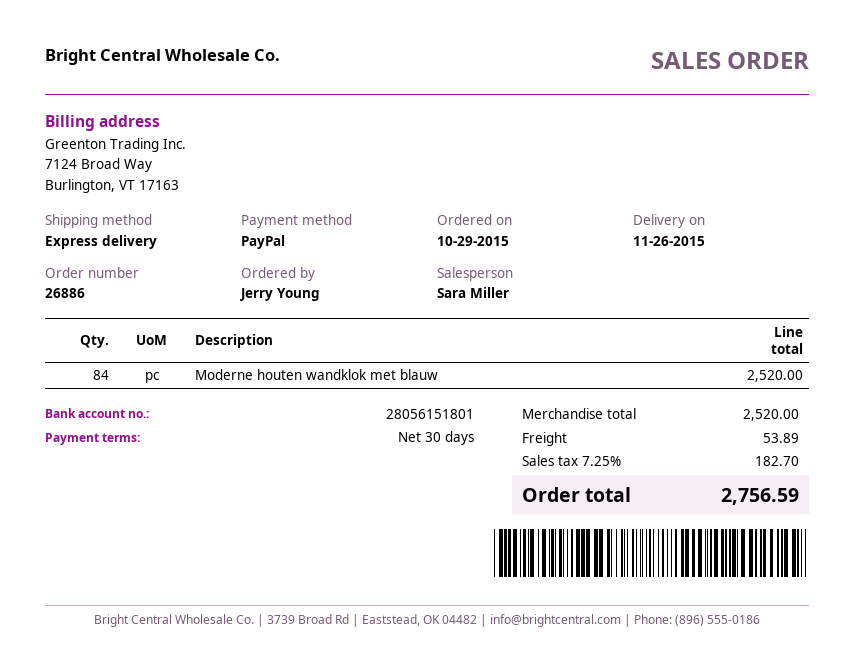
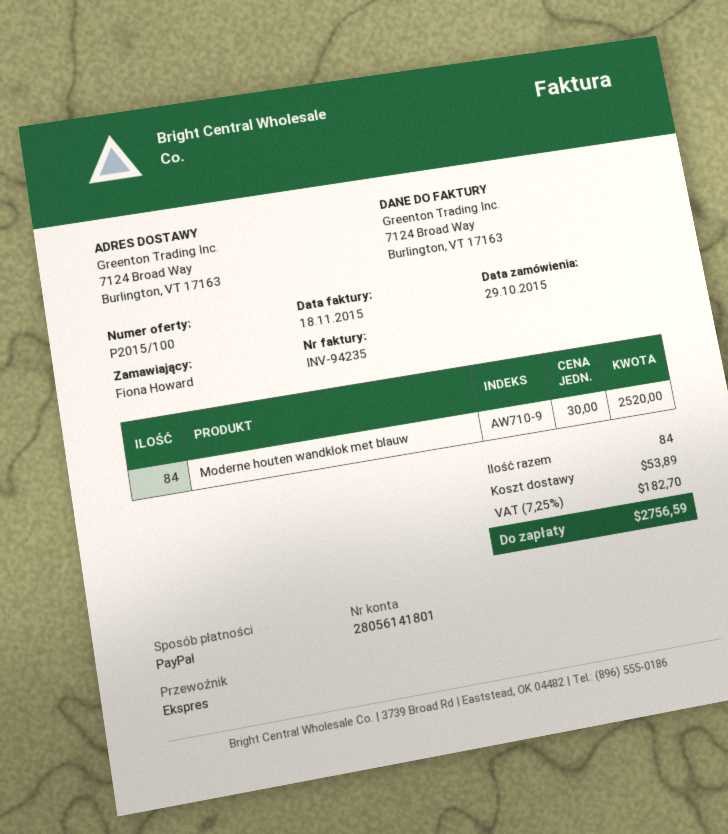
ordered by: Jerry Young -> Fiona Howard
bank account: 28056151801 -> 28056141801

